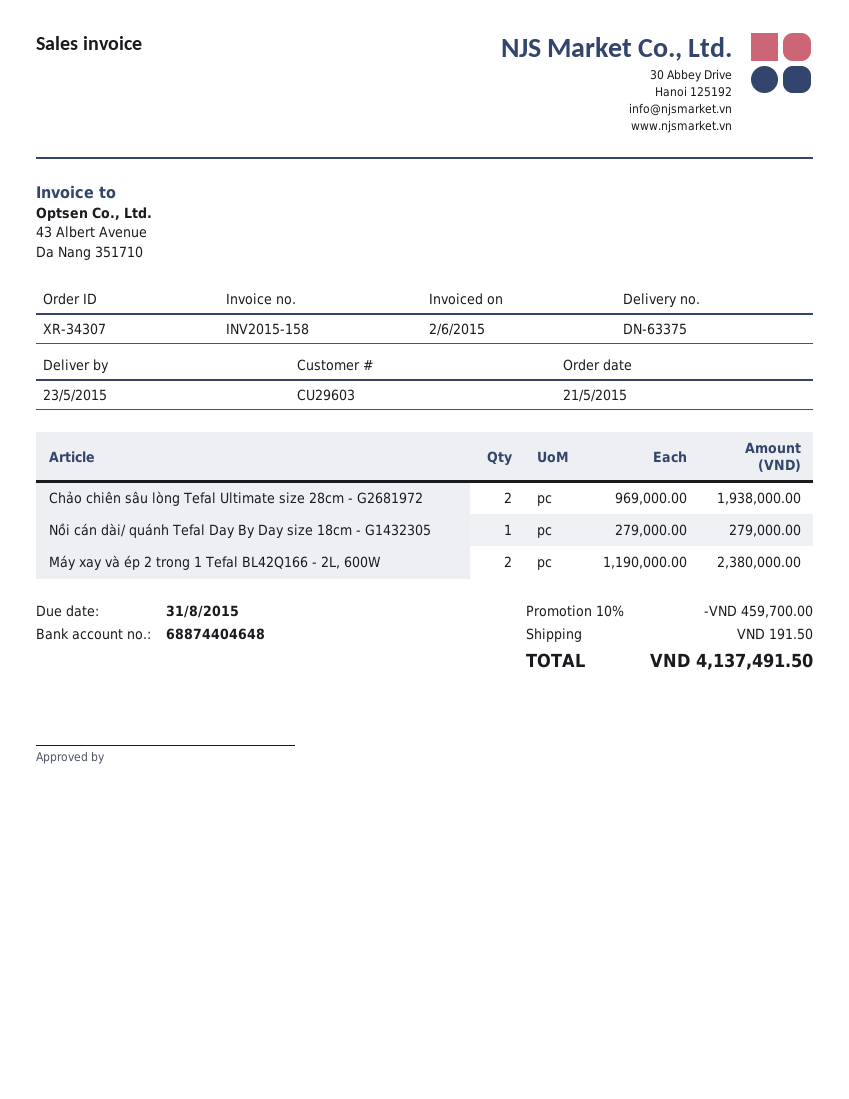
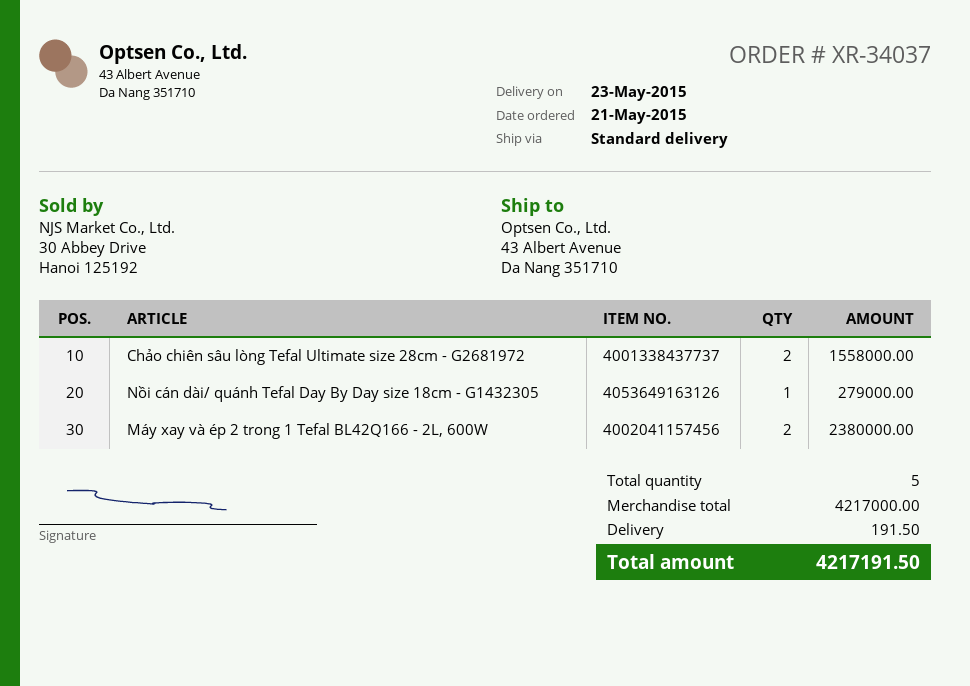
order number: XR-34307 -> XR-34037
Chảo chiên sâu lòng Tefal Ultimate size 28cm - G2681972: 2 for 1938000.00 -> 2 for 1558000.00
discount: 10% = 459700.00 -> none
total: 4137491.50 -> 4217191.50

